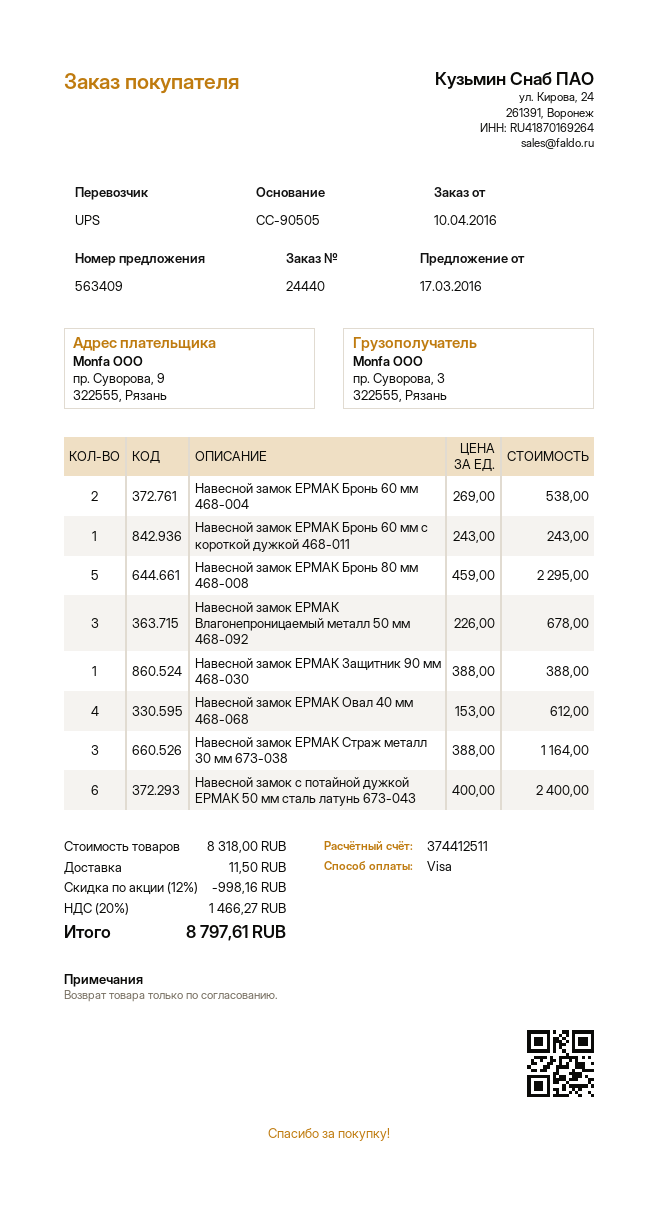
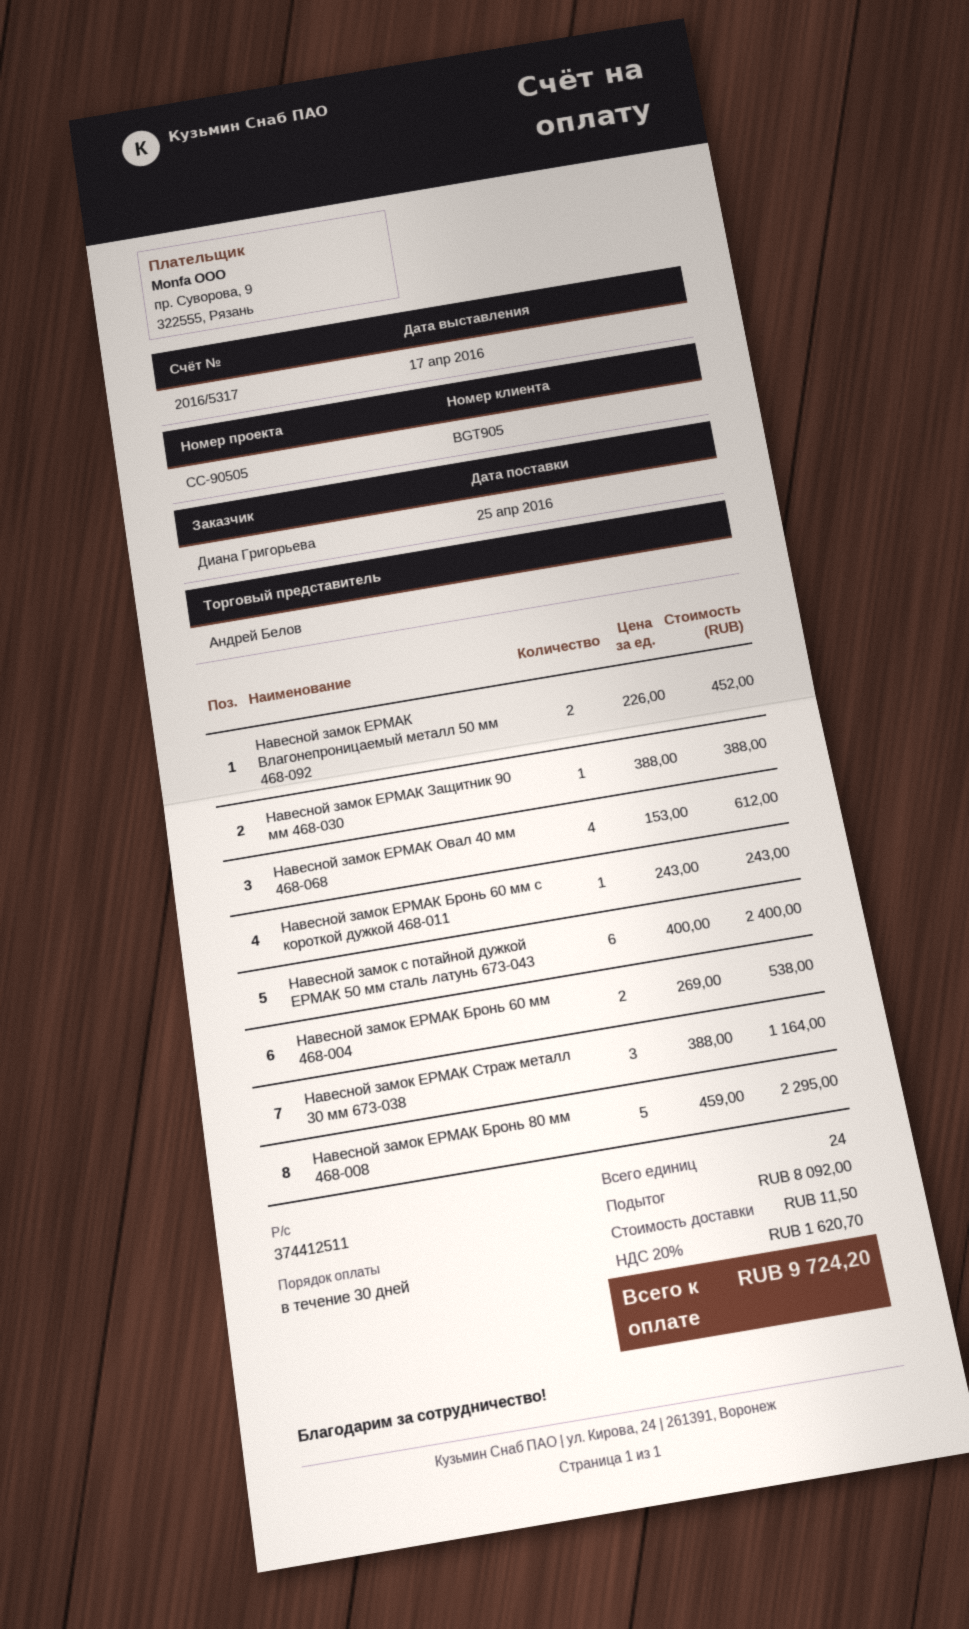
Навесной замок ЕРМАК Влагонепроницаемый металл 50 мм 468-092: 3 x 226.00 = 678.00 -> 2 x 226.00 = 452.00
subtotal: 8318.00 -> 8092.00
discount: 12% = 998.16 -> none
tax: 20% = 1466.27 -> 20% = 1620.70
total: 8797.61 -> 9724.20

